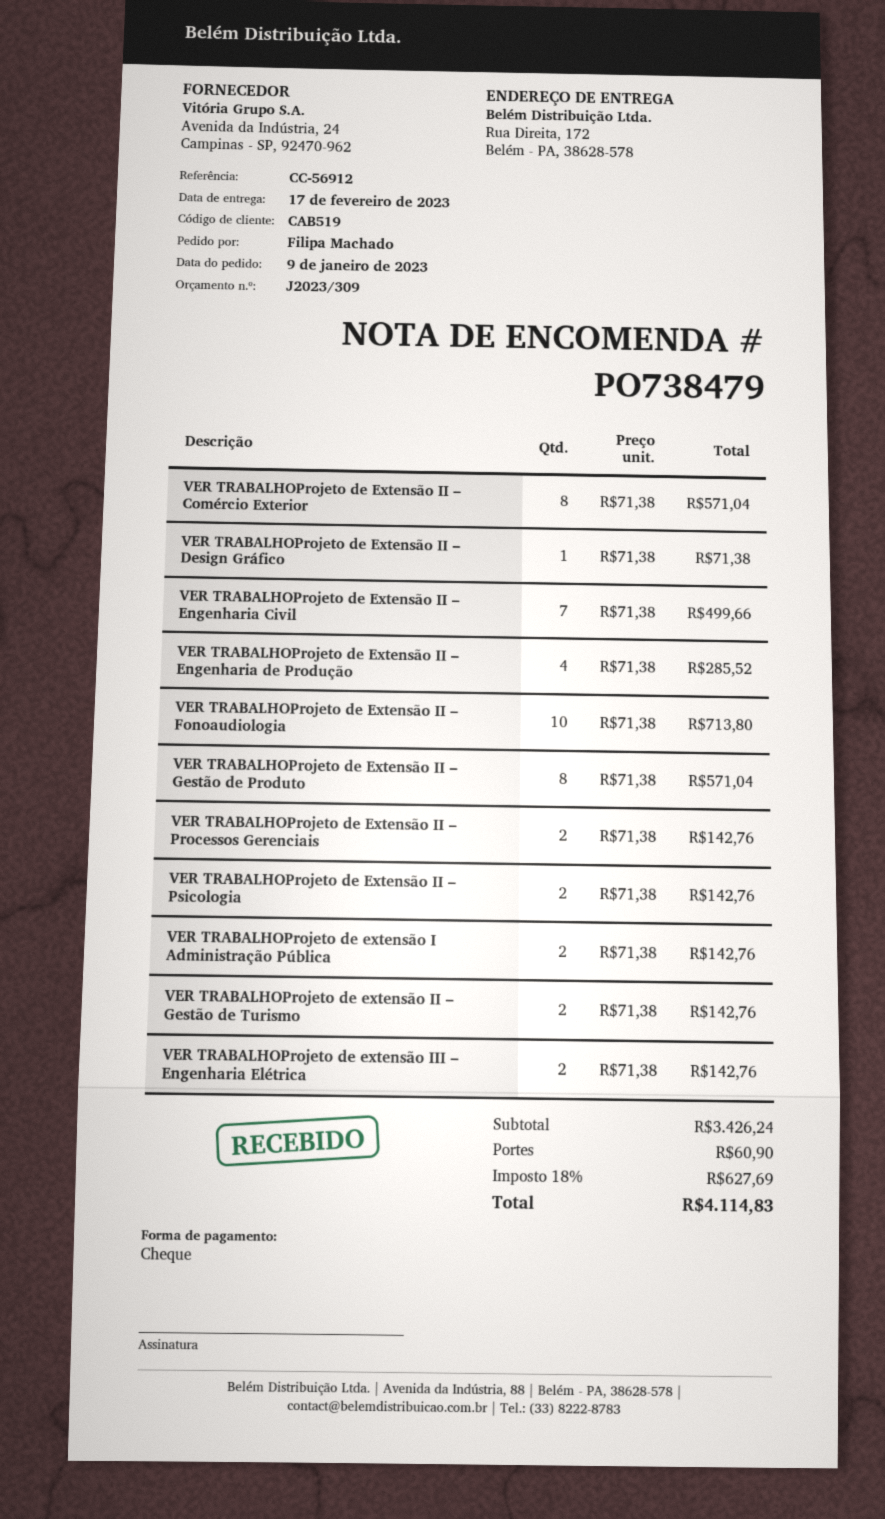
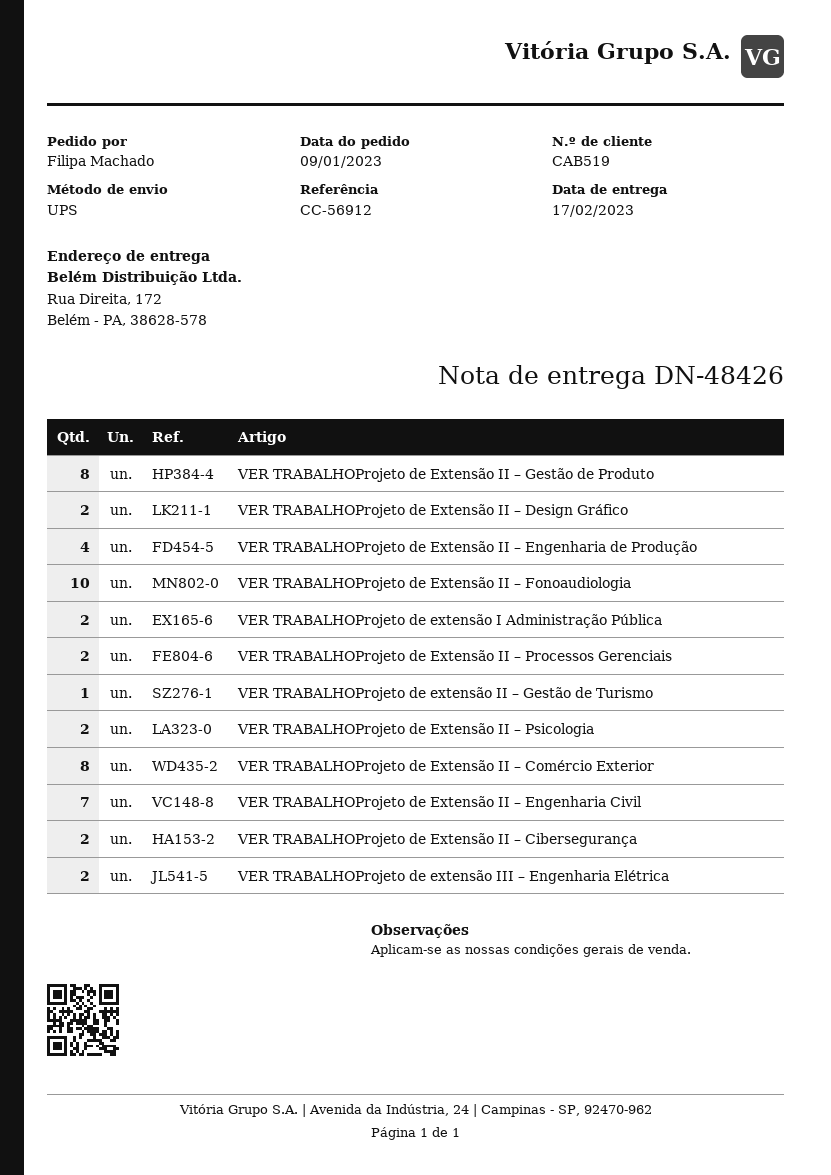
VER TRABALHOProjeto de Extensão II – Design Gráfico: 1 -> 2
VER TRABALHOProjeto de extensão II – Gestão de Turismo: 2 -> 1
VER TRABALHOProjeto de Extensão II – Cibersegurança: none -> 2

